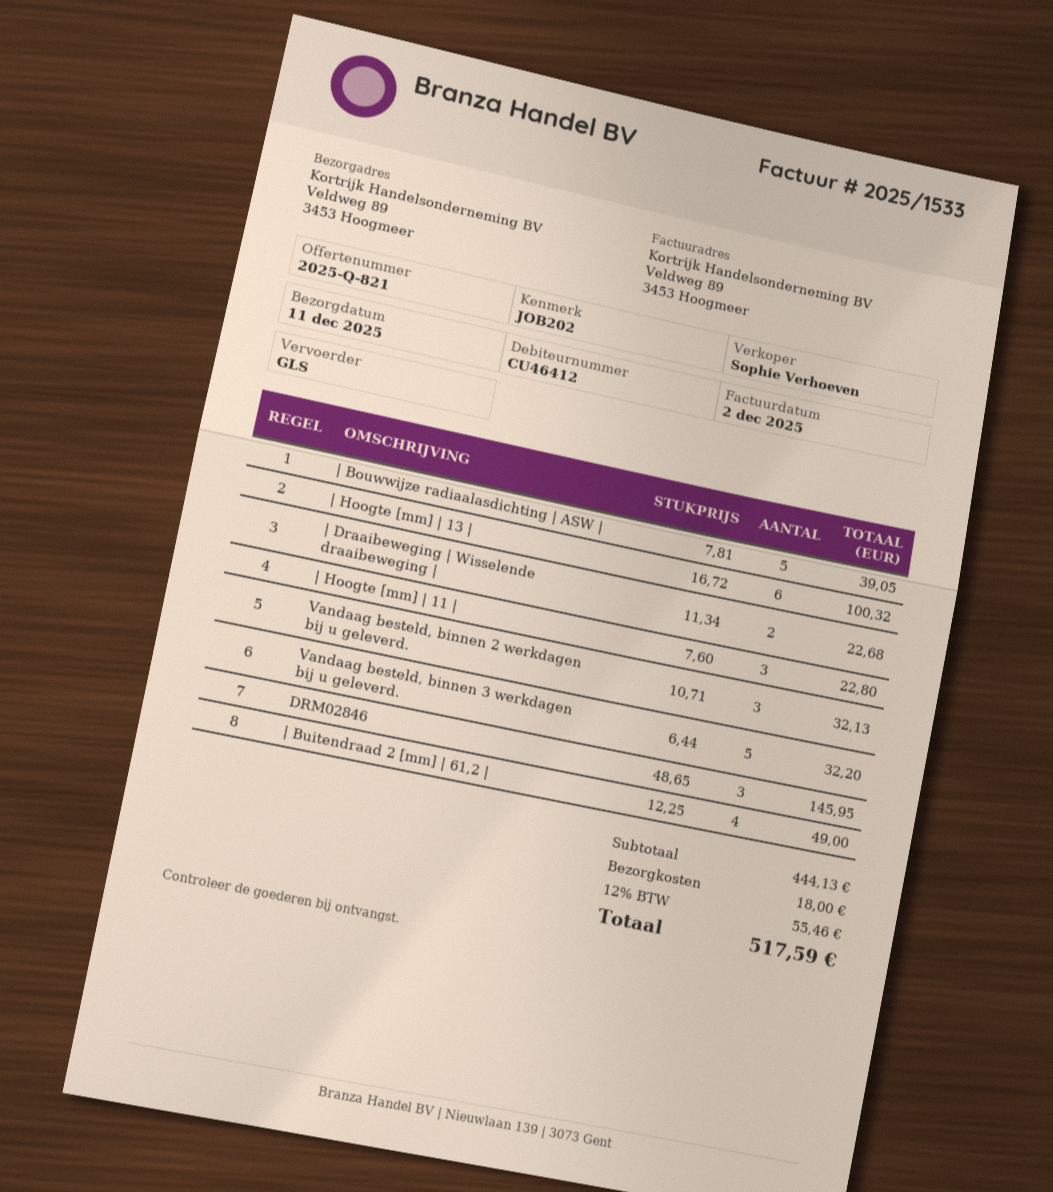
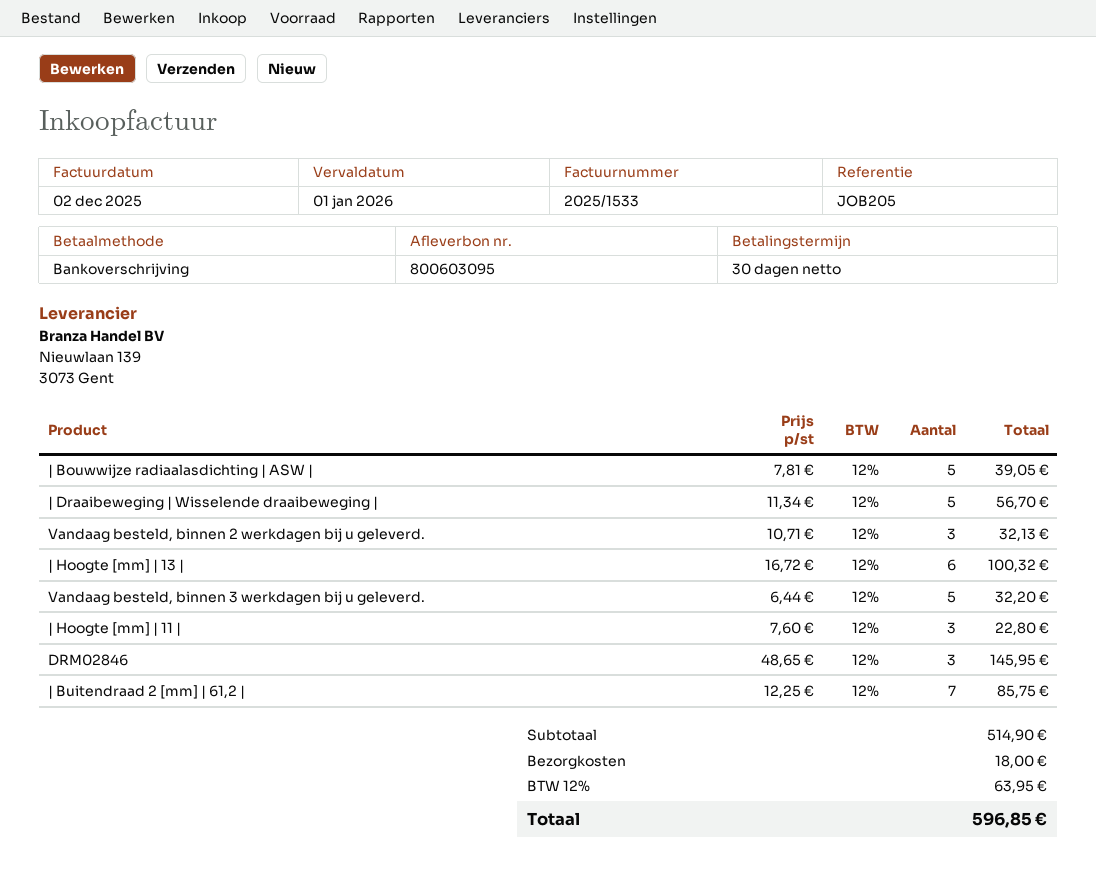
reference: JOB202 -> JOB205
| Draaibeweging | Wisselende draaibeweging |: 2 x 11.34 = 22.68 -> 5 x 11.34 = 56.70
| Buitendraad 2 [mm] | 61,2 |: 4 x 12.25 = 49.00 -> 7 x 12.25 = 85.75
subtotal: 444.13 -> 514.90
tax: 12% = 55.46 -> 12% = 63.95
total: 517.59 -> 596.85

